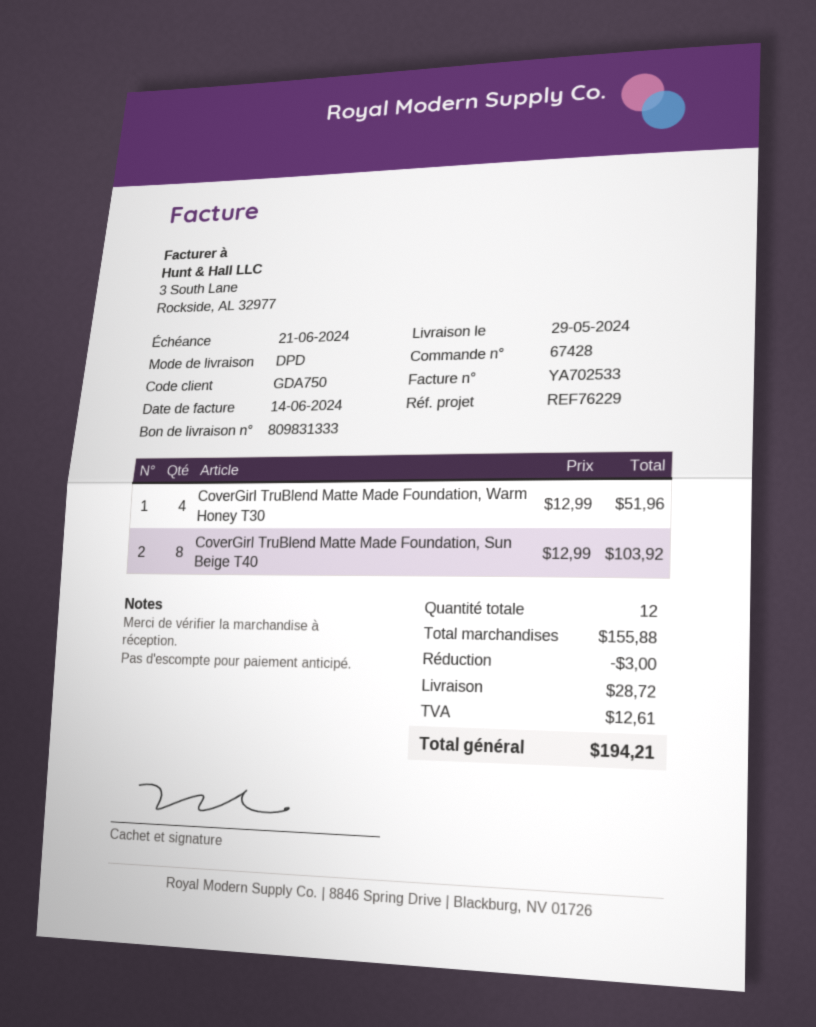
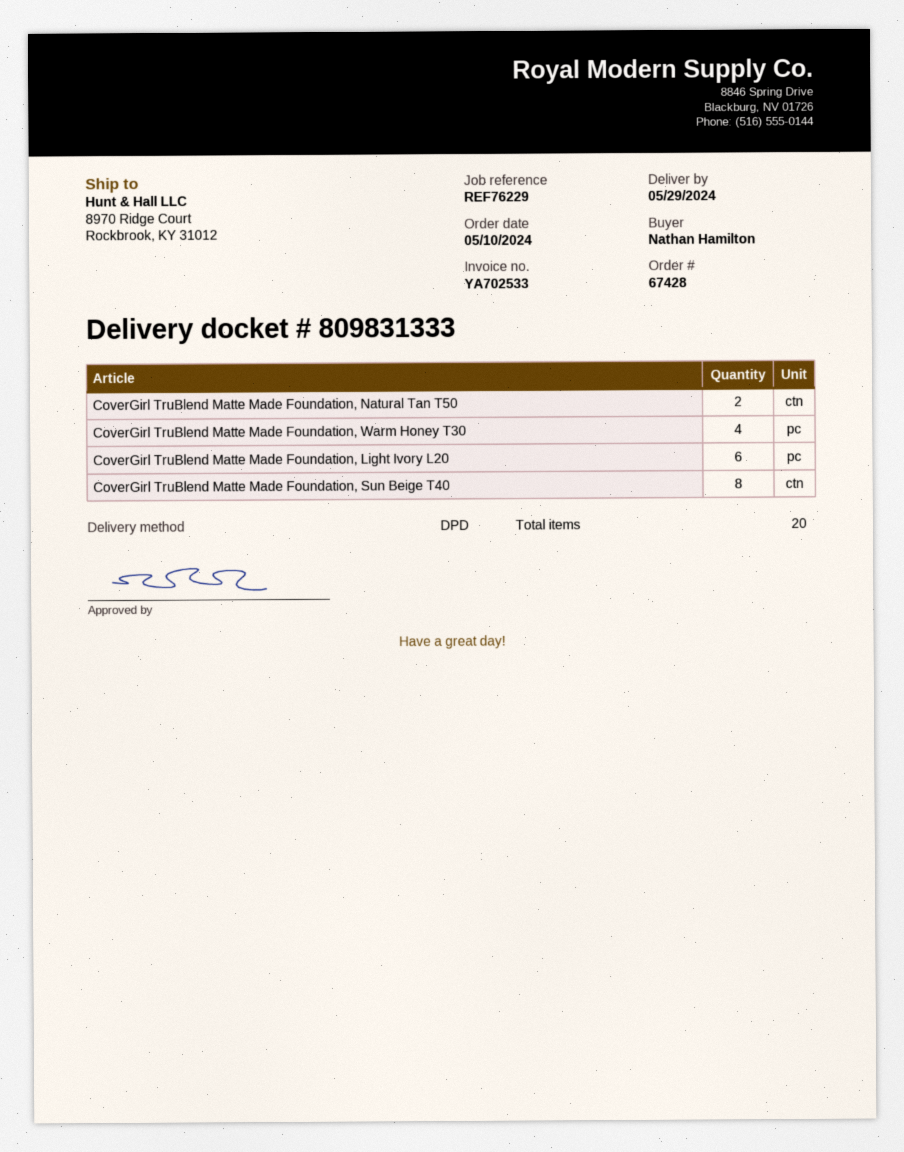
CoverGirl TruBlend Matte Made Foundation, Natural Tan T50: none -> 2
CoverGirl TruBlend Matte Made Foundation, Light Ivory L20: none -> 6
total quantity: 12 -> 20

